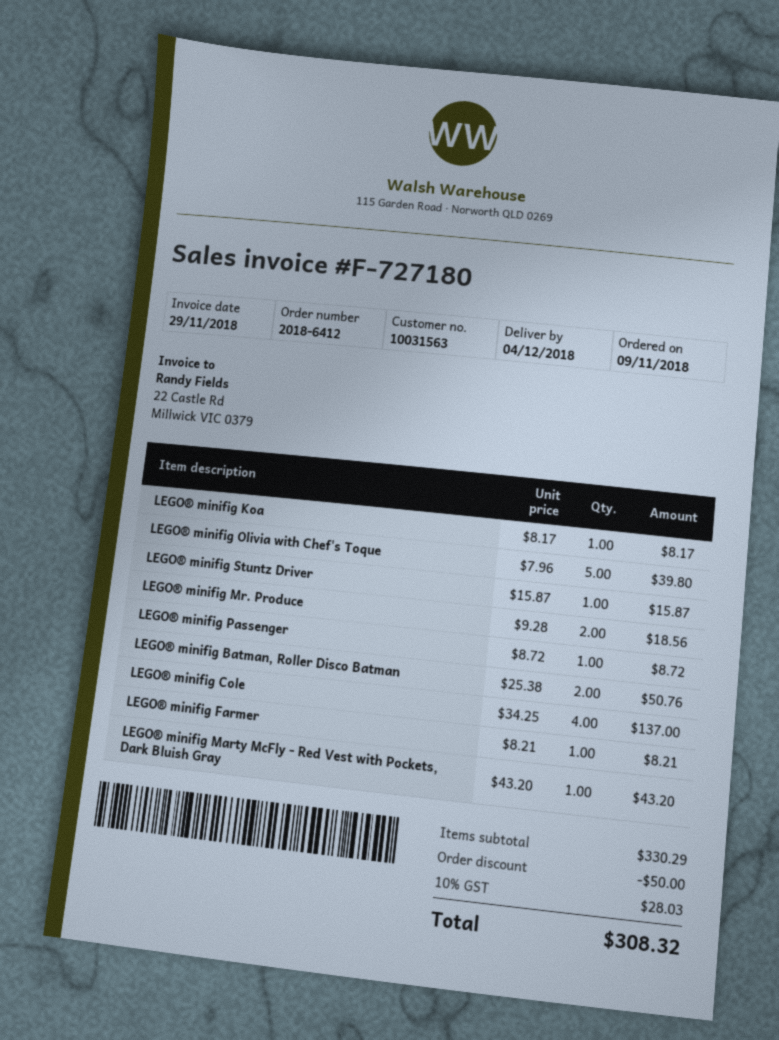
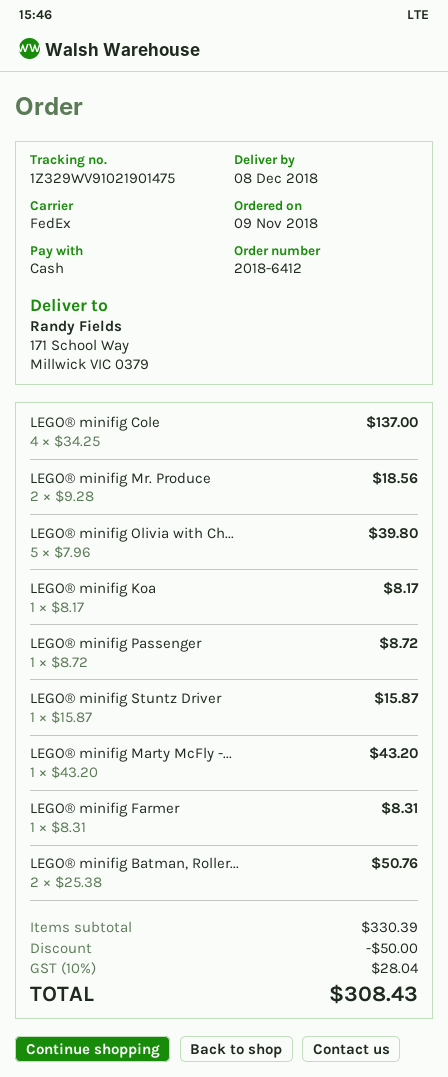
delivery date: 2018-12-04 -> 2018-12-08
LEGO® minifig Farmer: 1 x 8.21 = 8.21 -> 1 x 8.31 = 8.31
subtotal: 330.29 -> 330.39
tax: 10% = 28.03 -> 10% = 28.04
total: 308.32 -> 308.43

